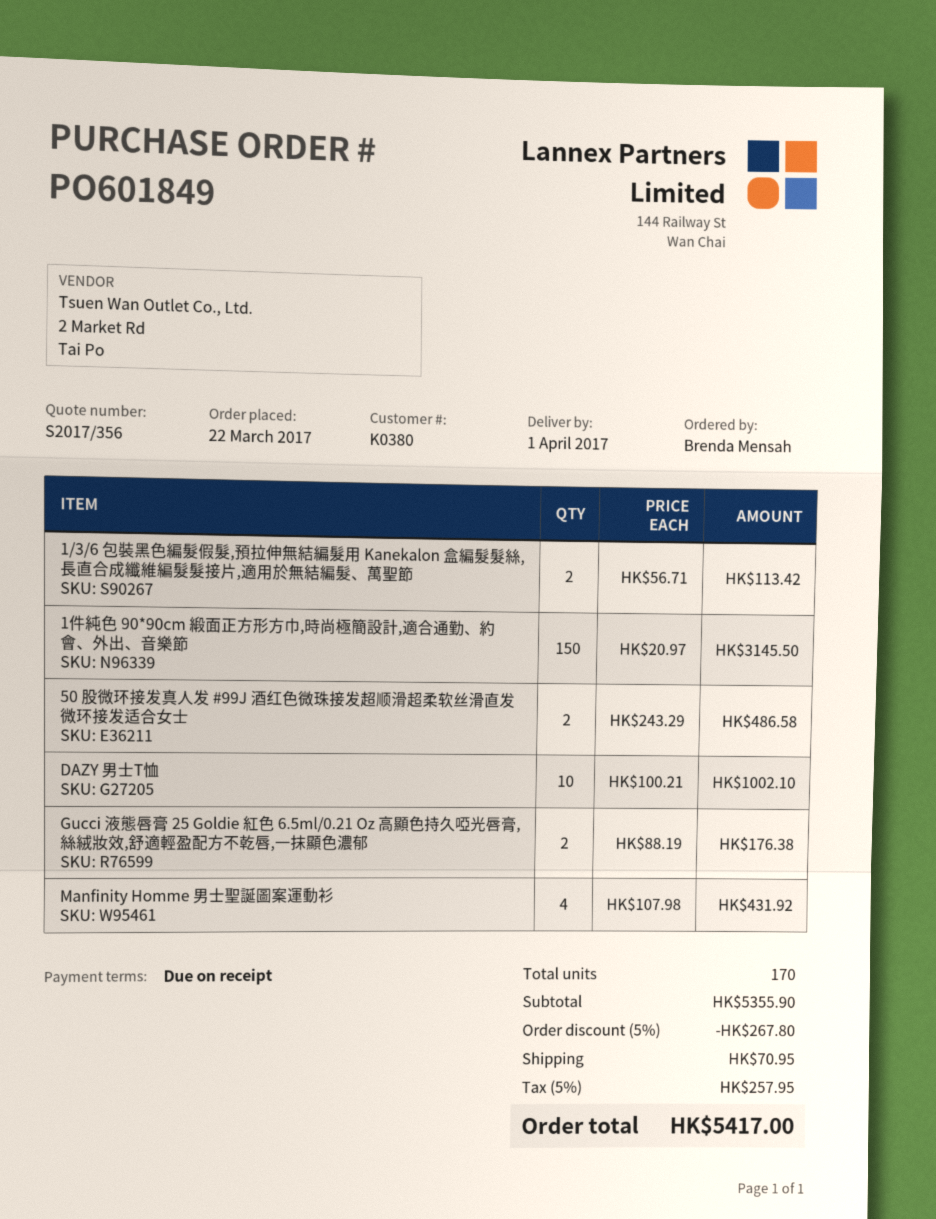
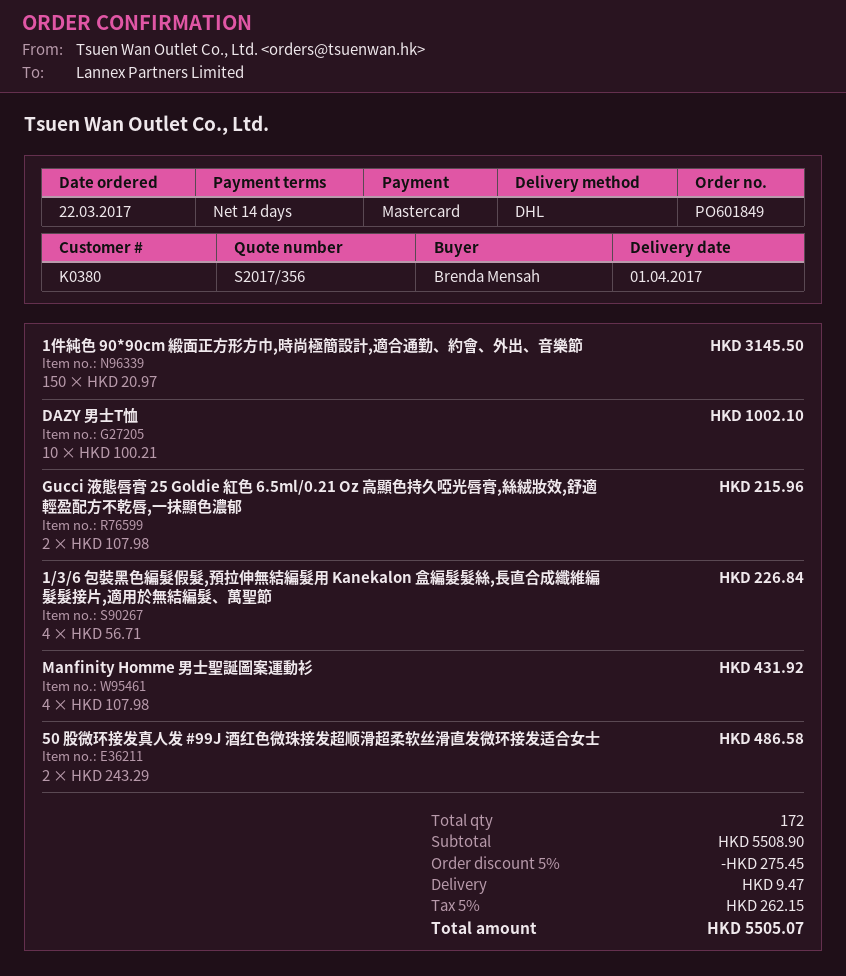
payment terms: on receipt -> 14 days
1/3/6 包裝黑色編髮假髮,預拉伸無結編髮用 Kanekalon 盒編髮髮絲,長直合成纖維編髮髮接片,適用於無結編髮、萬聖節: 2 x 56.71 = 113.42 -> 4 x 56.71 = 226.84
Gucci 液態唇膏 25 Goldie 紅色 6.5ml/0.21 Oz 高顯色持久啞光唇膏,絲絨妝效,舒適輕盈配方不乾唇,一抹顯色濃郁: 2 x 88.19 = 176.38 -> 2 x 107.98 = 215.96
total quantity: 170 -> 172
subtotal: 5355.90 -> 5508.90
discount: 5% = 267.80 -> 5% = 275.45
shipping: 70.95 -> 9.47
tax: 5% = 257.95 -> 5% = 262.15
total: 5417.00 -> 5505.07

